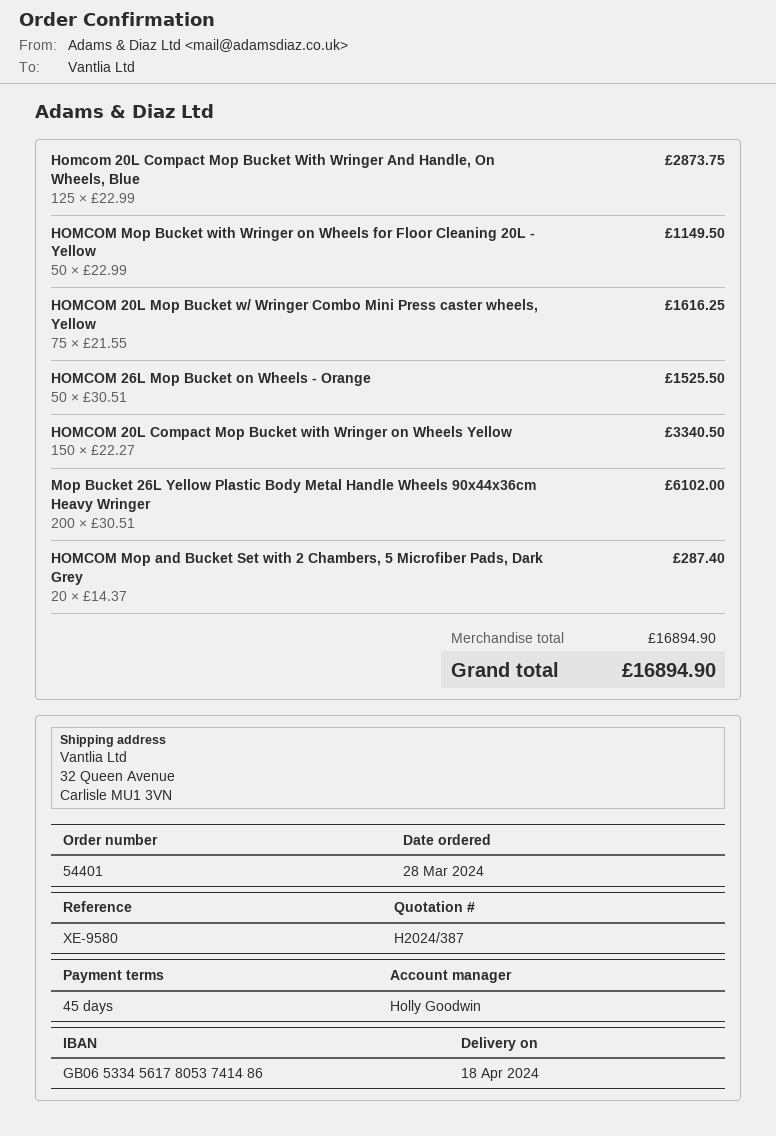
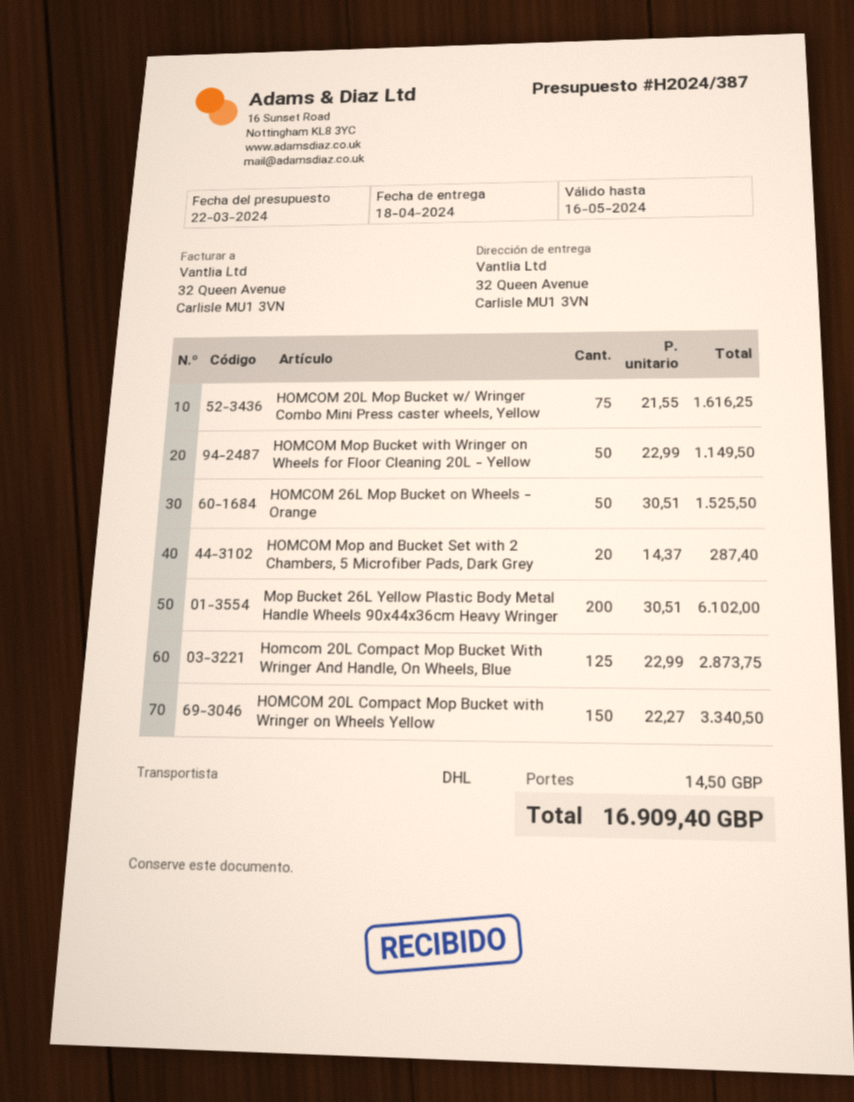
shipping: none -> 14.50
total: 16894.90 -> 16909.40

